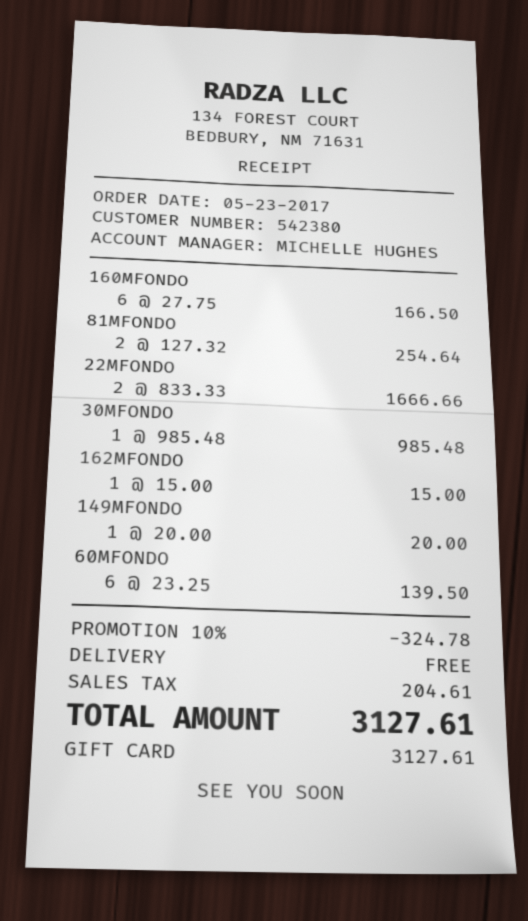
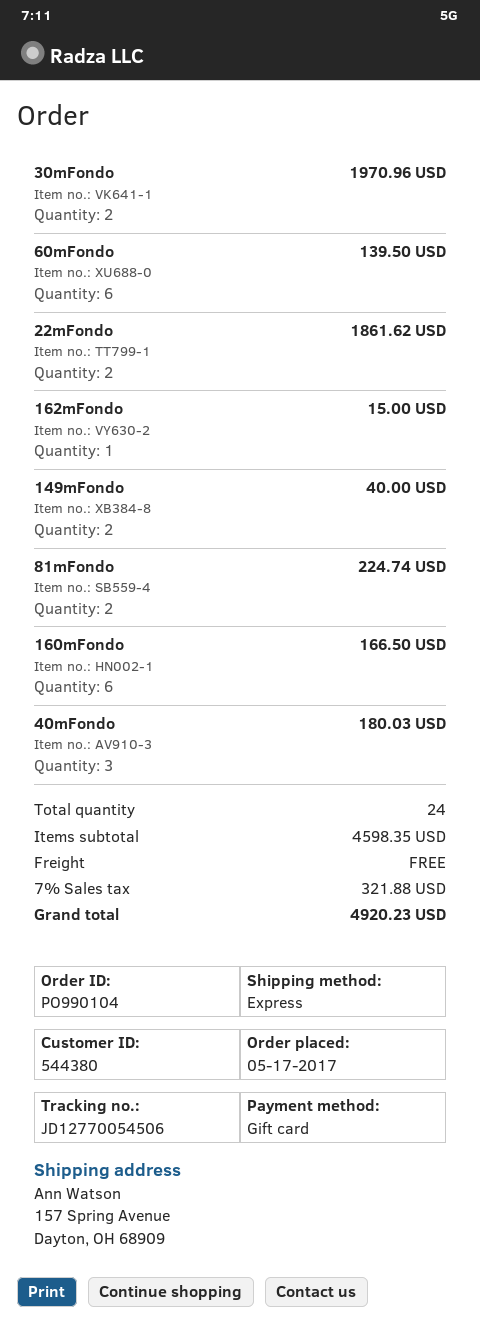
order date: 2017-05-23 -> 2017-05-17
customer number: 542380 -> 544380
81MFONDO: 2 for 254.64 -> 2 for 224.74
22MFONDO: 2 for 1666.66 -> 2 for 1861.62
30MFONDO: 1 for 985.48 -> 2 for 1970.96
149MFONDO: 1 for 20.00 -> 2 for 40.00
40mFondo: none -> 3 for 180.03
discount: 10% = 324.78 -> none
tax: 204.61 -> 321.88
total: 3127.61 -> 4920.23

